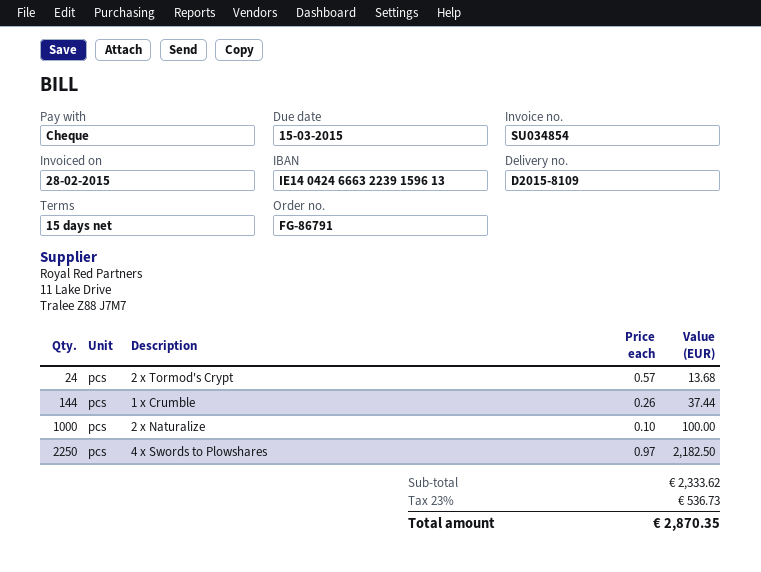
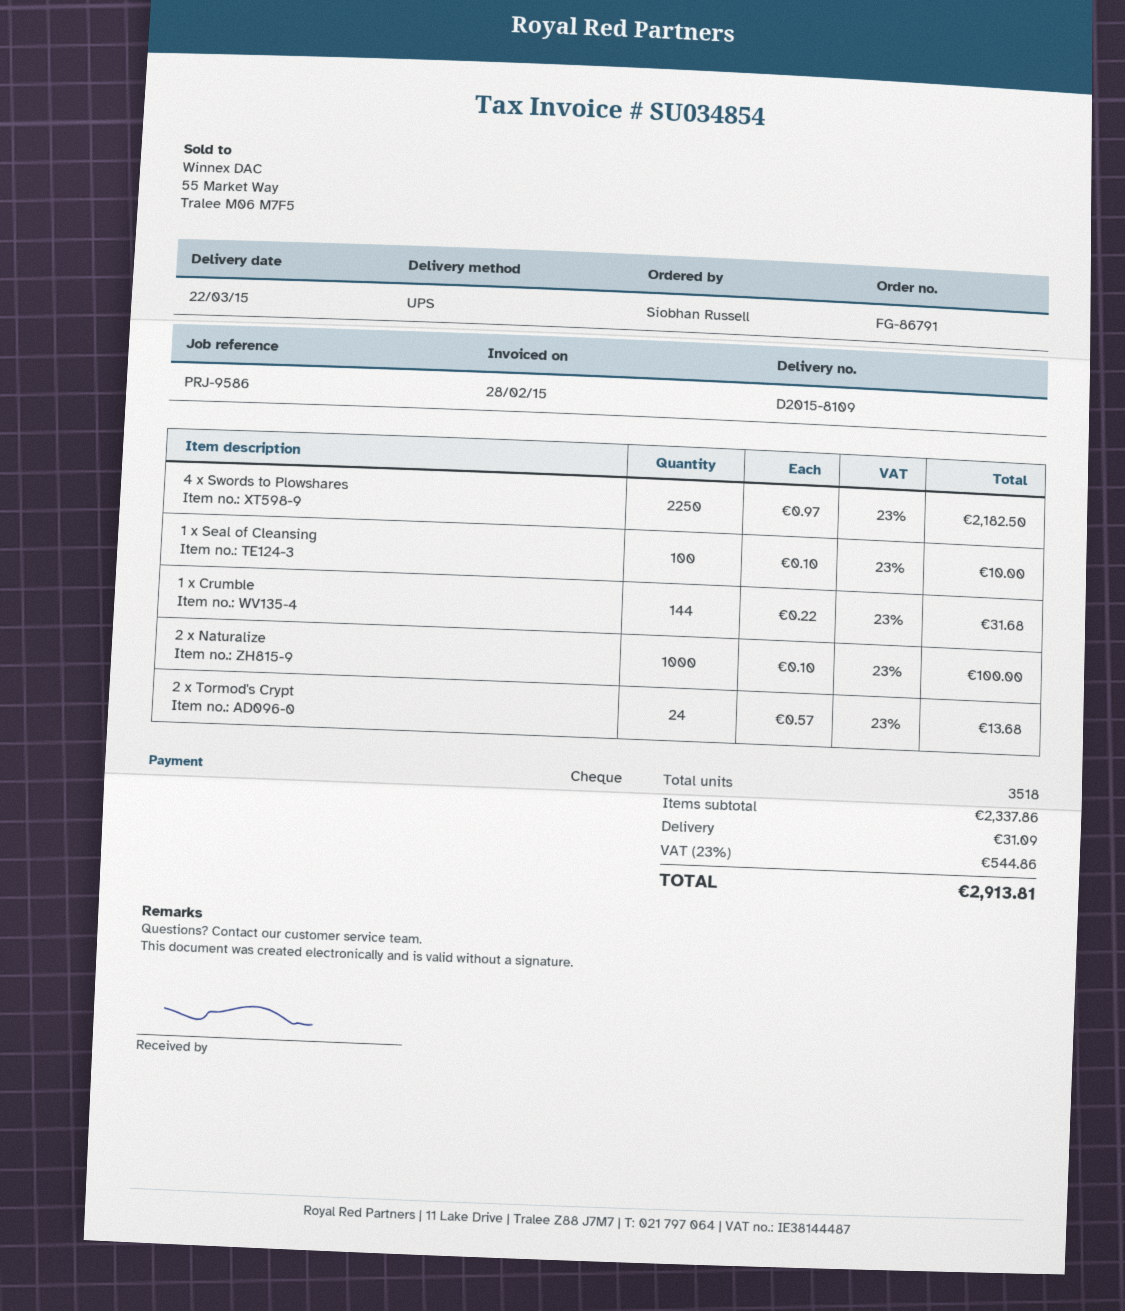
1 x Crumble: 144 x 0.26 = 37.44 -> 144 x 0.22 = 31.68
1 x Seal of Cleansing: none -> 100 x 0.10 = 10.00
subtotal: 2333.62 -> 2337.86
shipping: none -> 31.09
tax: 23% = 536.73 -> 23% = 544.86
total: 2870.35 -> 2913.81

